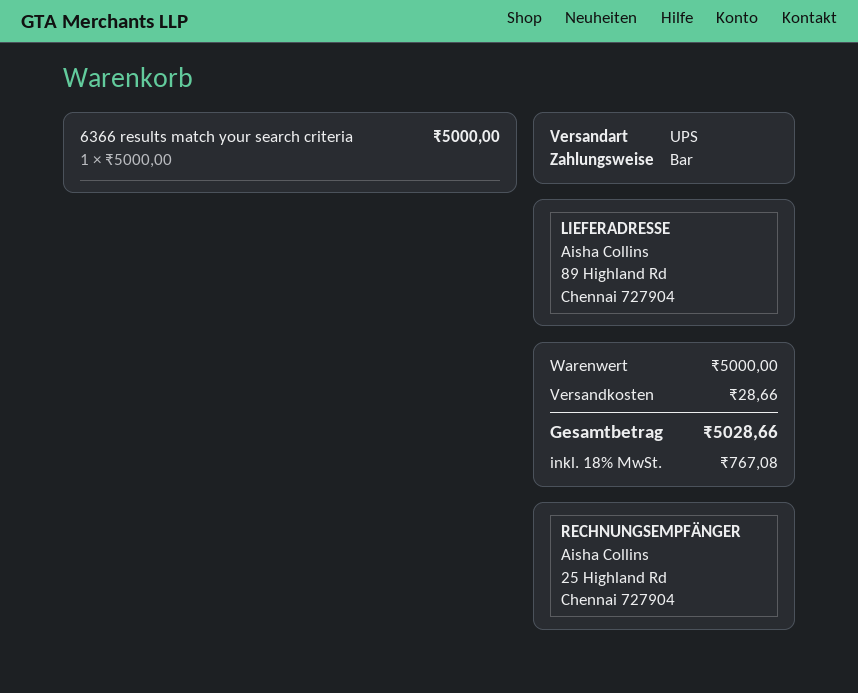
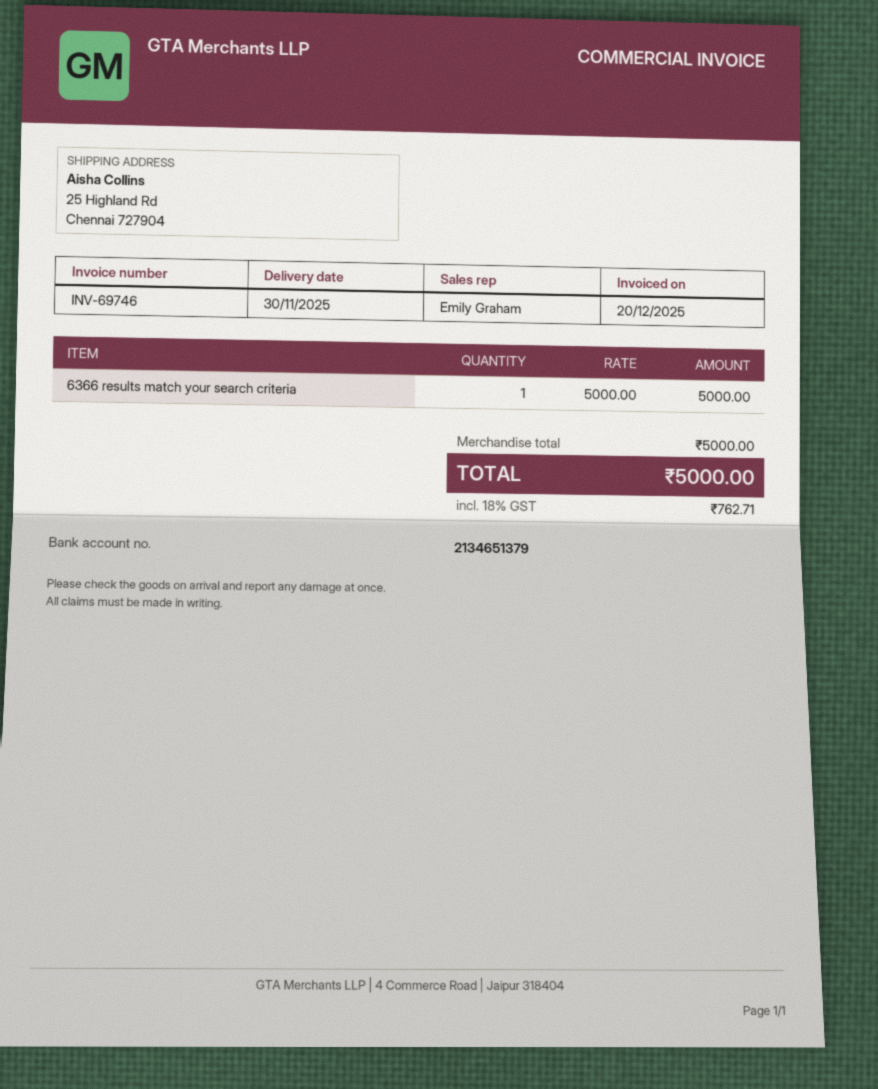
ship to: 89 Highland Rd, Chennai 727904 -> 25 Highland Rd, Chennai 727904
shipping: 28.66 -> none
tax: 18% = 767.08 -> 18% = 762.71
total: 5028.66 -> 5000.00

